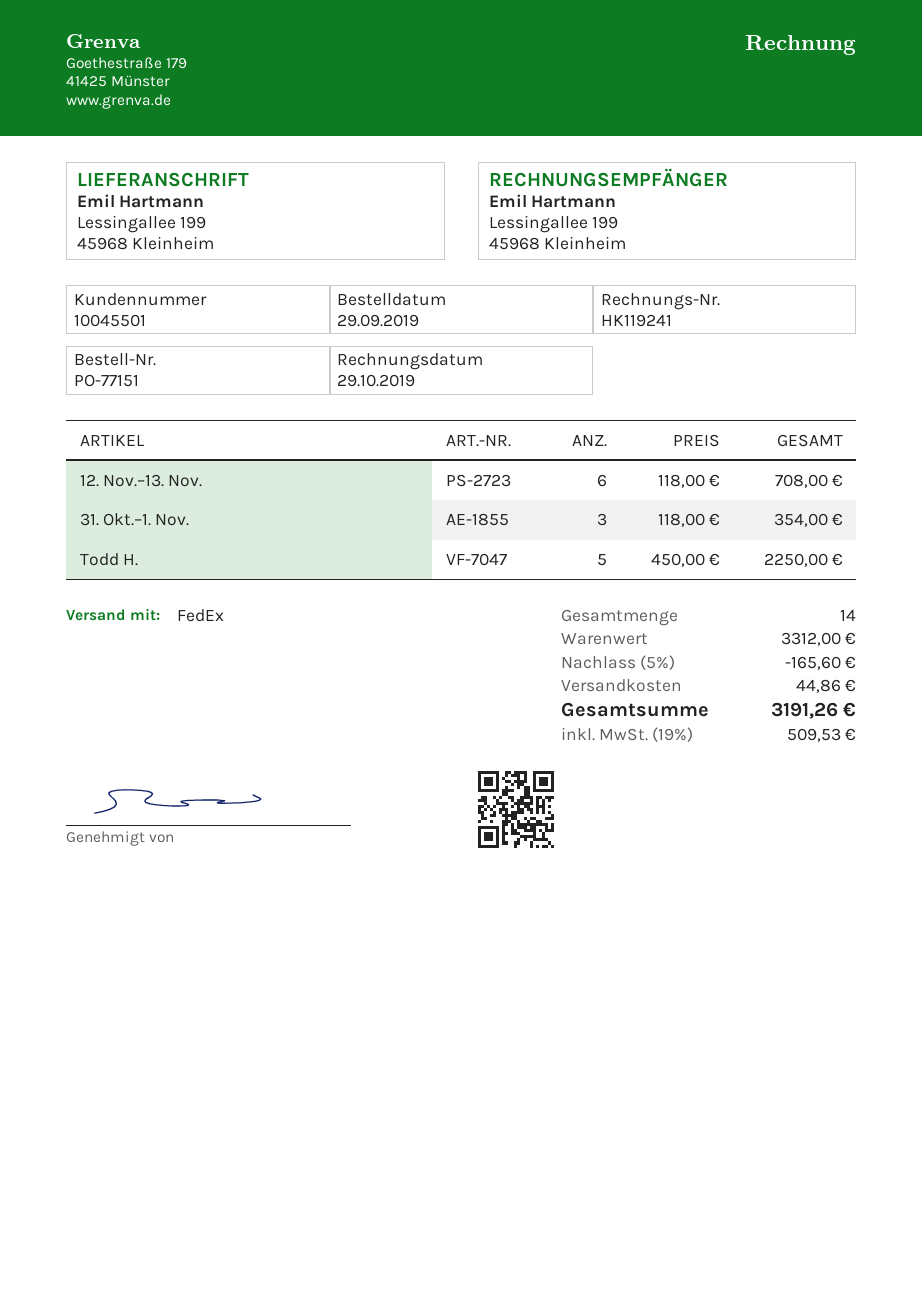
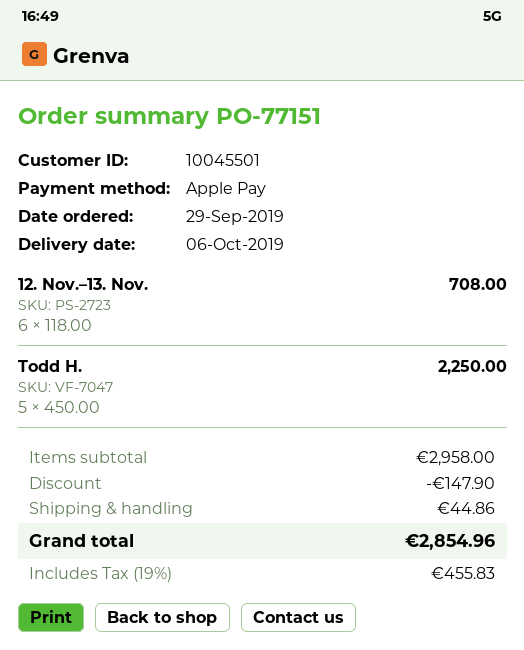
31. Okt.–1. Nov.: 3 x 118.00 = 354.00 -> none
subtotal: 3312.00 -> 2958.00
discount: 165.60 -> 147.90
tax: 19% = 509.53 -> 19% = 455.83
total: 3191.26 -> 2854.96

